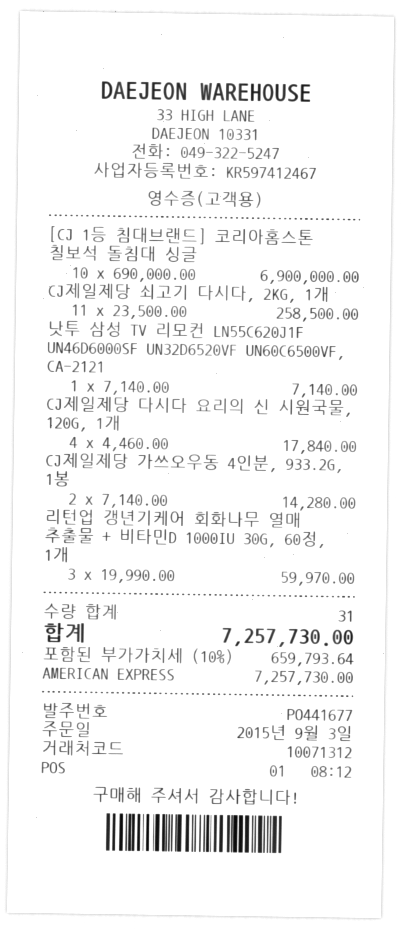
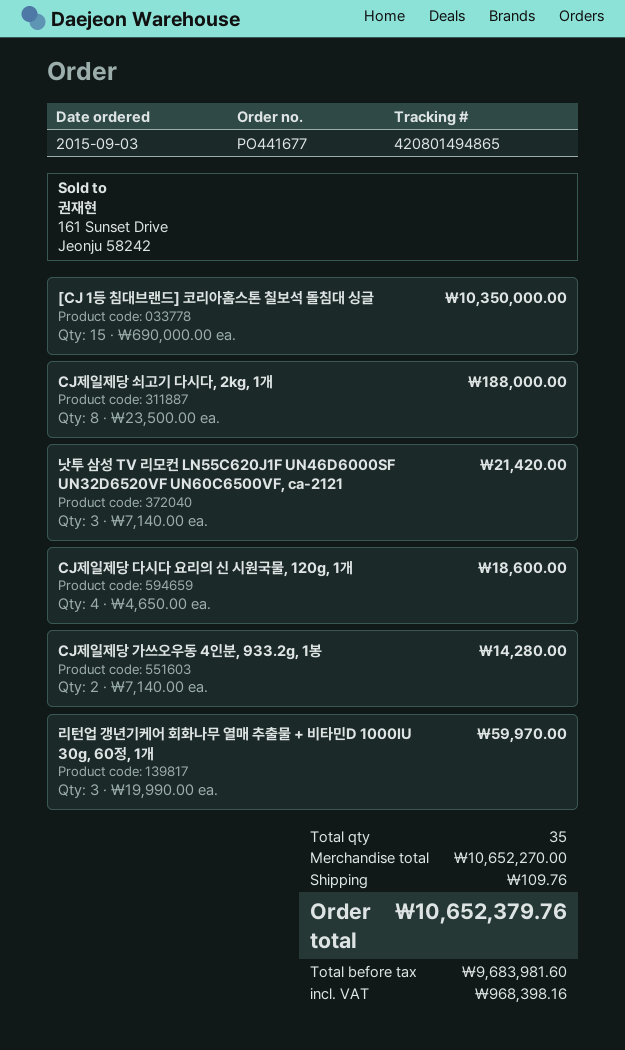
[CJ 1등 침대브랜드] 코리아홈스톤 칠보석 돌침대 싱글: 10 x 690000.00 = 6900000.00 -> 15 x 690000.00 = 10350000.00
CJ제일제당 쇠고기 다시다, 2KG, 1개: 11 x 23500.00 = 258500.00 -> 8 x 23500.00 = 188000.00
낫투 삼성 TV 리모컨 LN55C620J1F UN46D6000SF UN32D6520VF UN60C6500VF, CA-2121: 1 x 7140.00 = 7140.00 -> 3 x 7140.00 = 21420.00
CJ제일제당 다시다 요리의 신 시원국물, 120G, 1개: 4 x 4460.00 = 17840.00 -> 4 x 4650.00 = 18600.00
total quantity: 31 -> 35
shipping: none -> 109.76
tax: 659793.64 -> 968398.16
total: 7257730.00 -> 10652379.76

